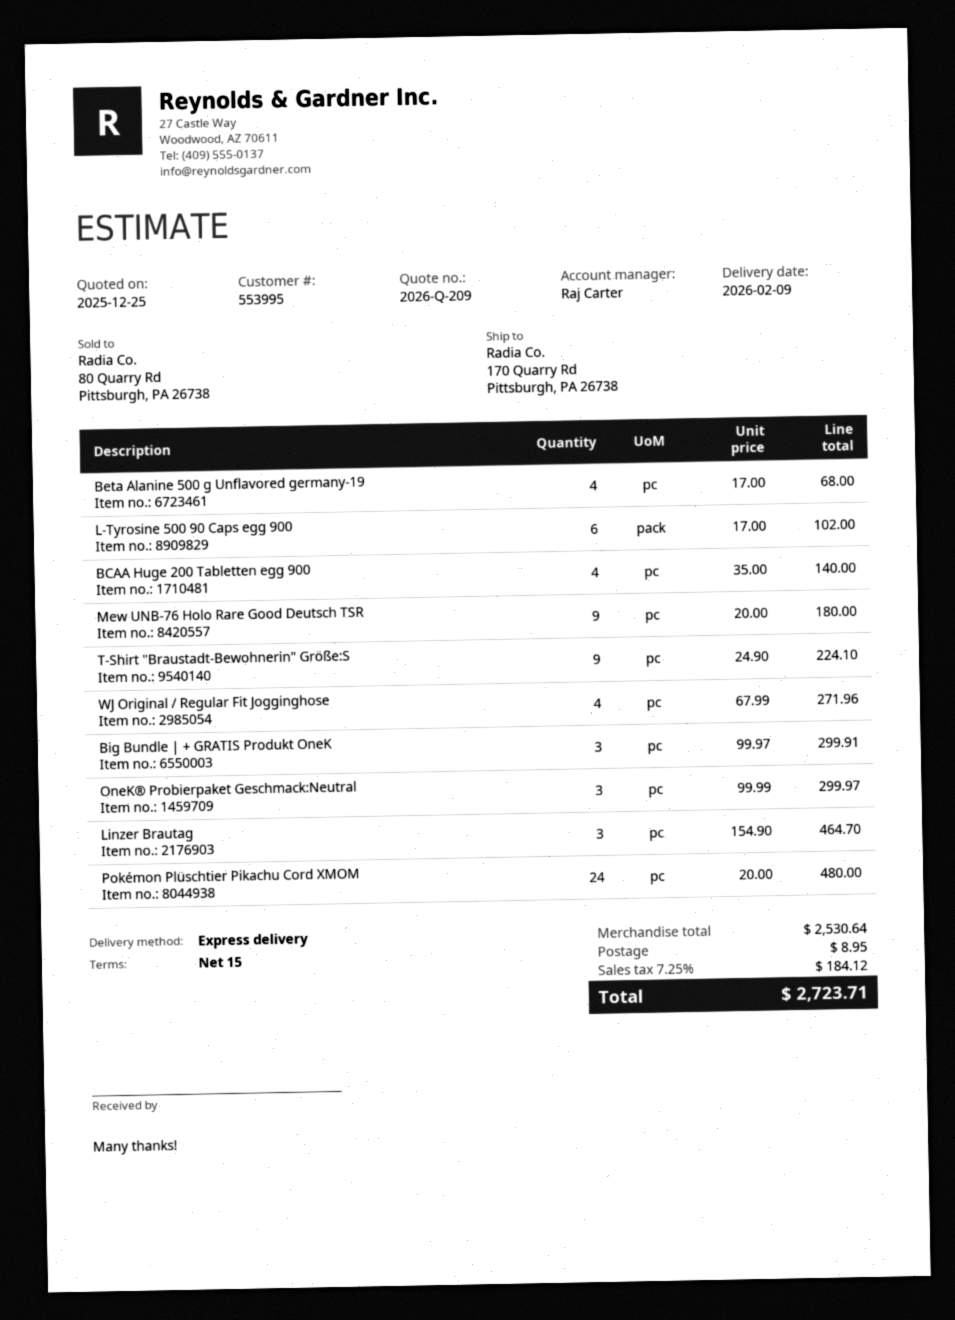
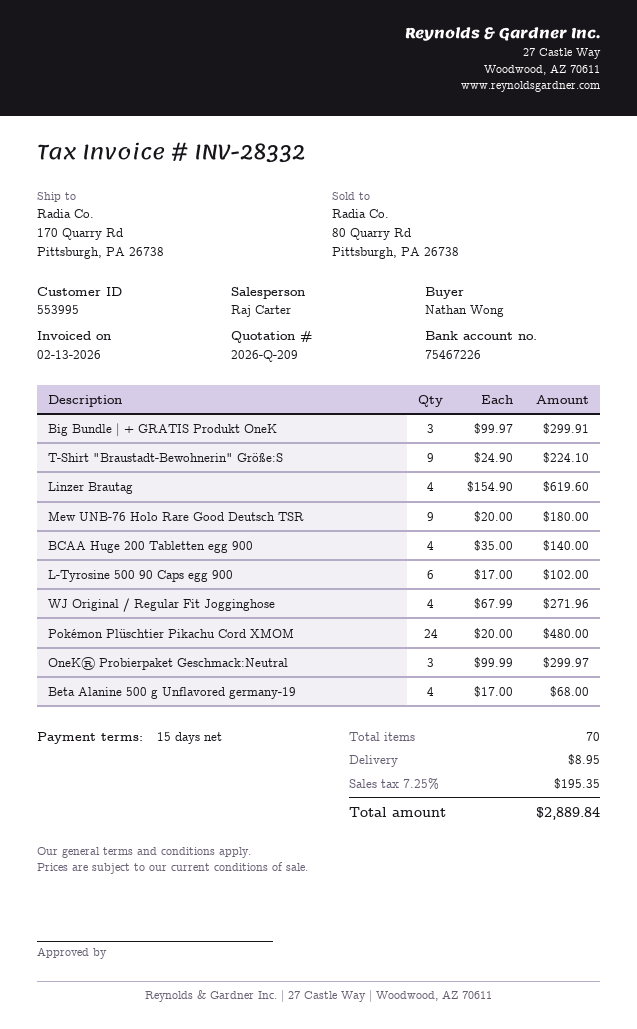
Linzer Brautag: 3 x 154.90 = 464.70 -> 4 x 154.90 = 619.60
tax: 7.25% = 184.12 -> 7.25% = 195.35
total: 2723.71 -> 2889.84

